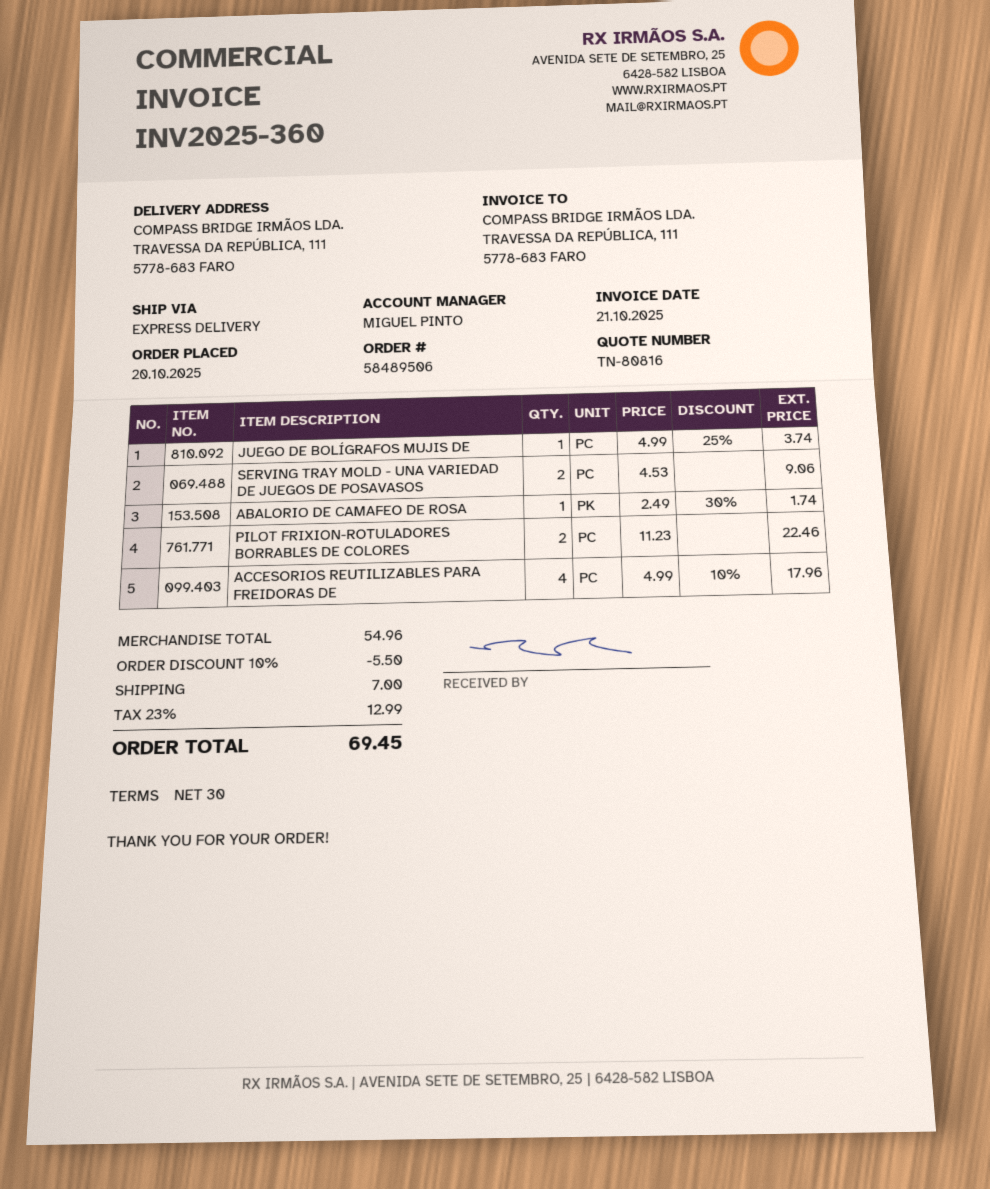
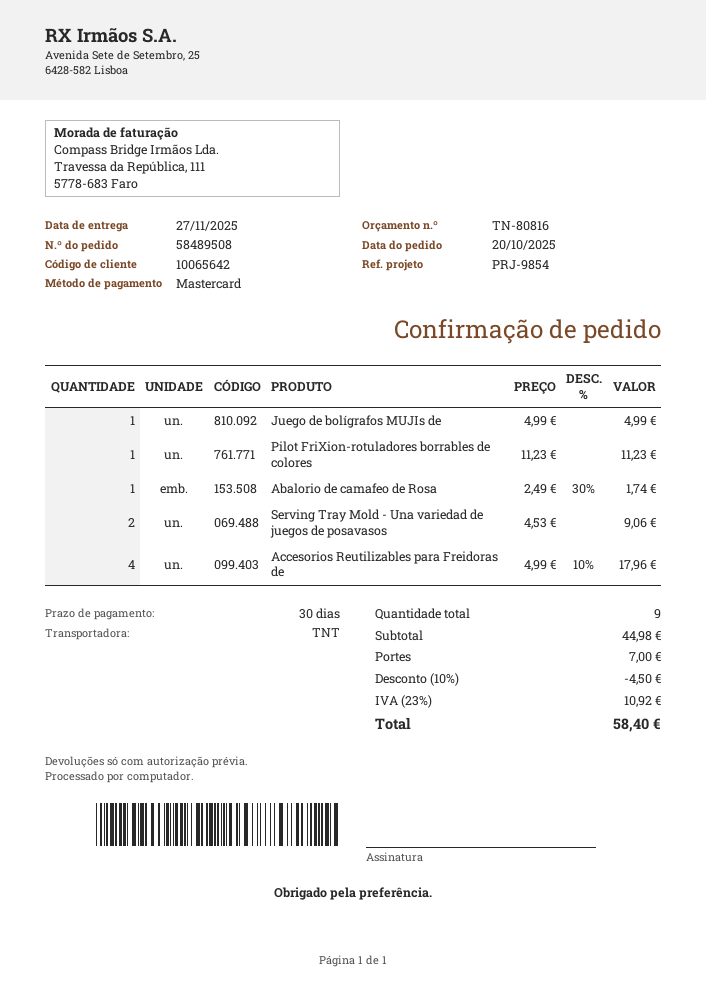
order number: 58489506 -> 58489508
shipping method: express -> TNT
JUEGO DE BOLÍGRAFOS MUJIS DE: 1 x 4.99 - 25% = 3.74 -> 1 x 4.99 = 4.99
PILOT FRIXION-ROTULADORES BORRABLES DE COLORES: 2 x 11.23 = 22.46 -> 1 x 11.23 = 11.23
subtotal: 54.96 -> 44.98
discount: 10% = 5.50 -> 10% = 4.50
tax: 23% = 12.99 -> 23% = 10.92
total: 69.45 -> 58.40

